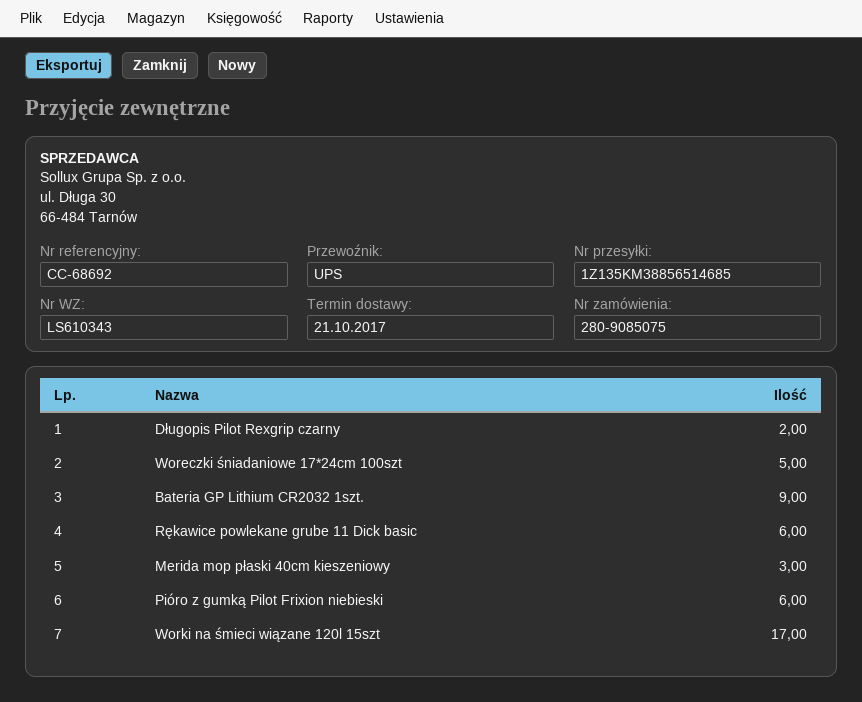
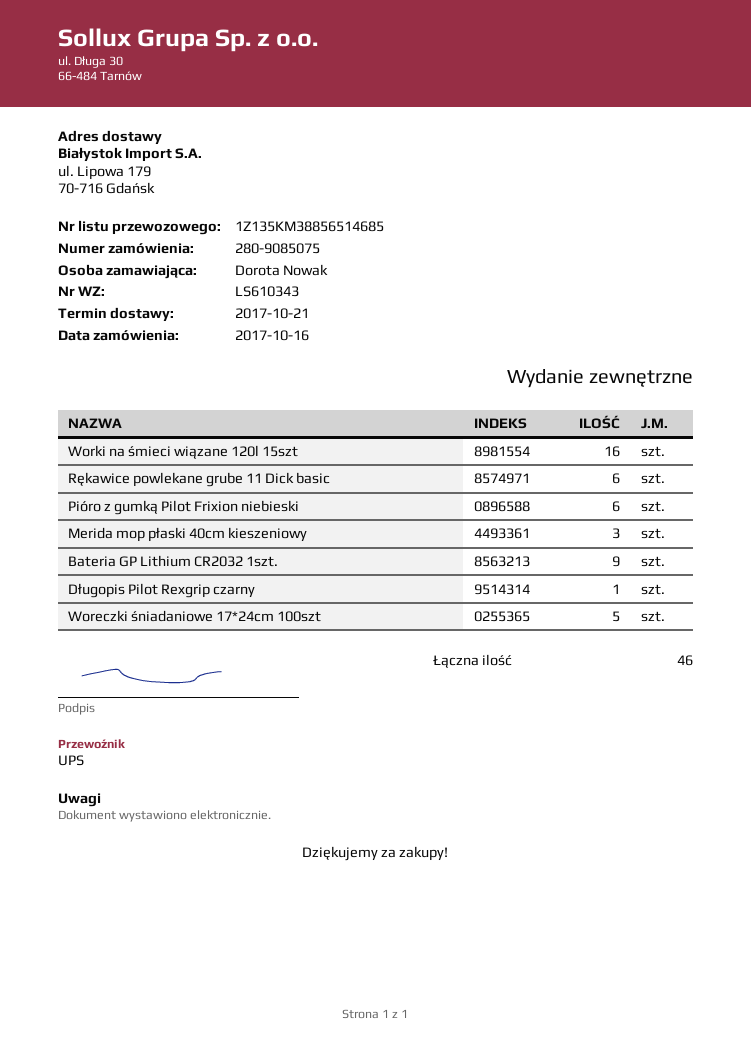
Długopis Pilot Rexgrip czarny: 2 -> 1
Worki na śmieci wiązane 120l 15szt: 17 -> 16

